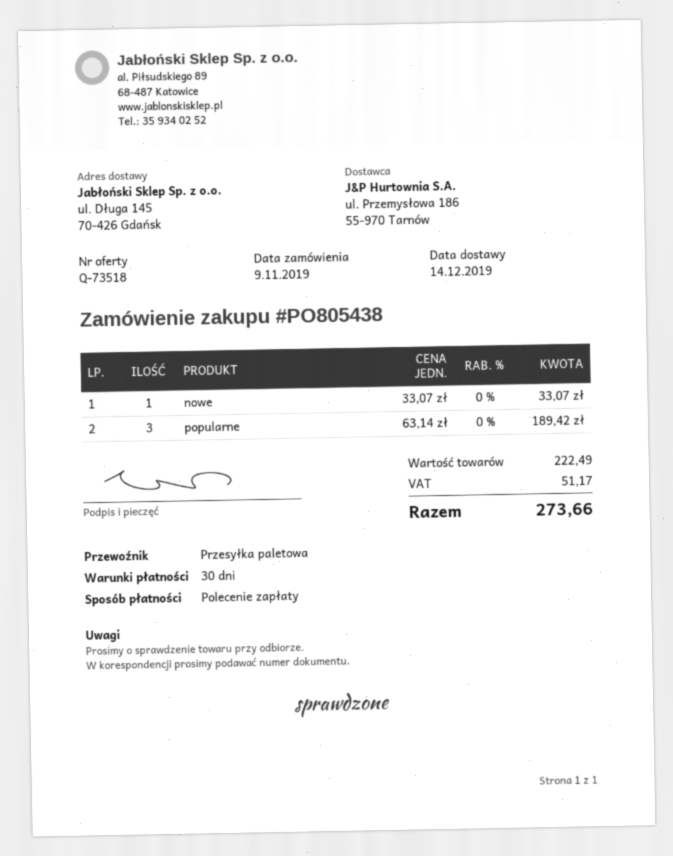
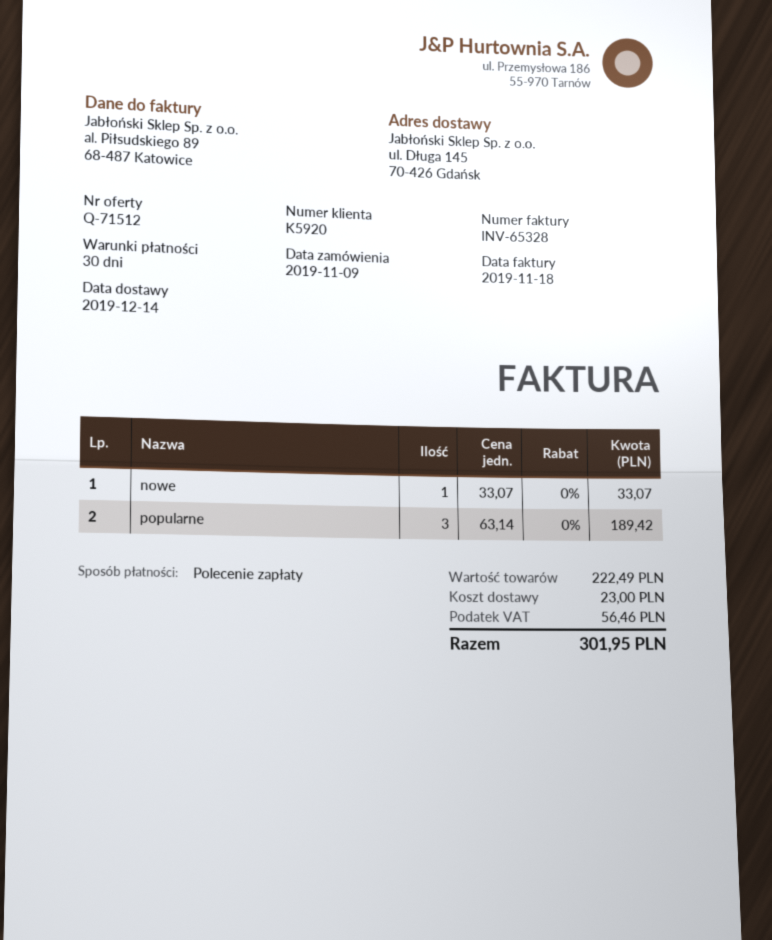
quote number: Q-73518 -> Q-71512
shipping: none -> 23.00
tax: 51.17 -> 56.46
total: 273.66 -> 301.95

